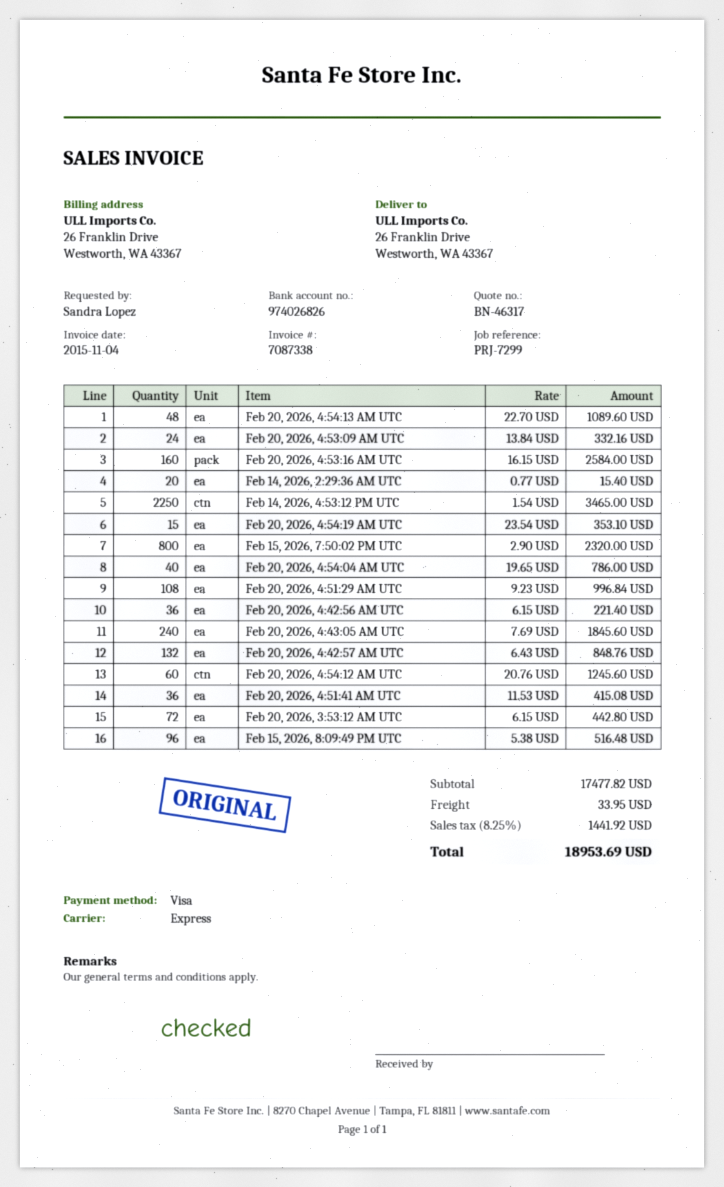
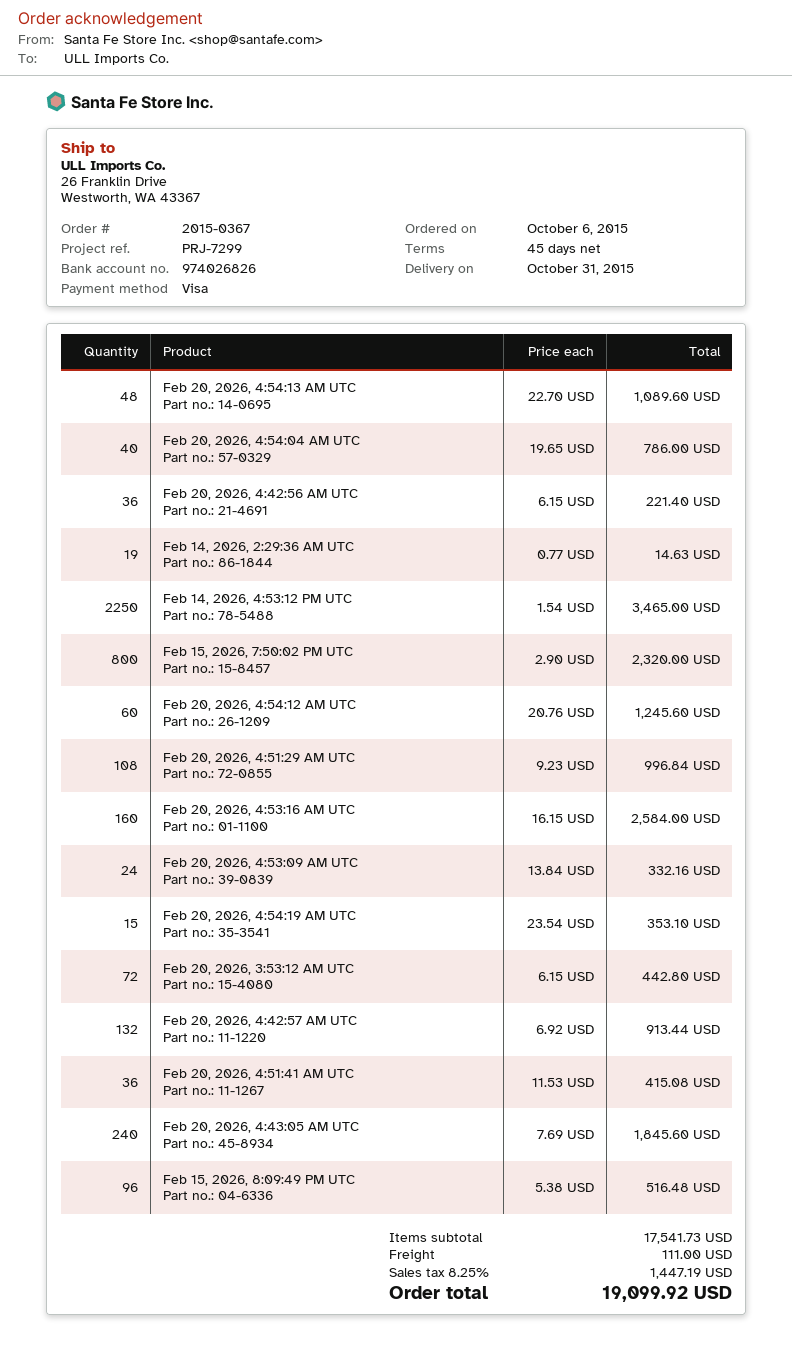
Feb 14, 2026, 2:29:36 AM UTC: 20 x 0.77 = 15.40 -> 19 x 0.77 = 14.63
Feb 20, 2026, 4:42:57 AM UTC: 132 x 6.43 = 848.76 -> 132 x 6.92 = 913.44
subtotal: 17477.82 -> 17541.73
shipping: 33.95 -> 111.00
tax: 8.25% = 1441.92 -> 8.25% = 1447.19
total: 18953.69 -> 19099.92

